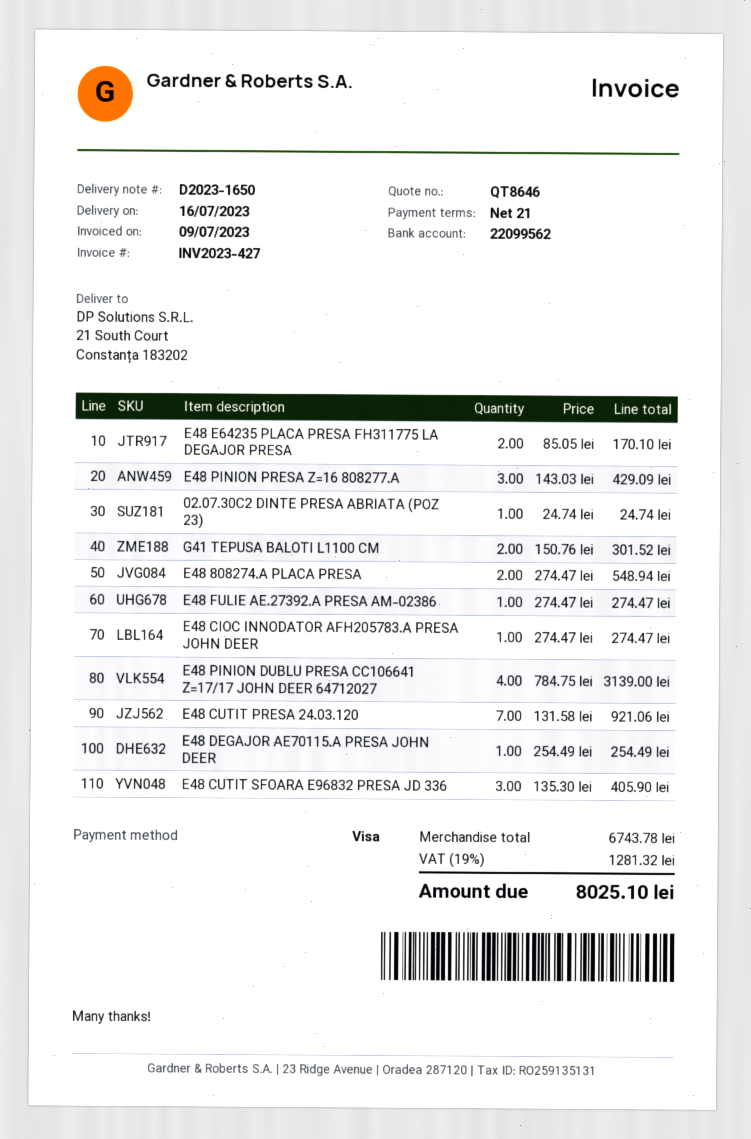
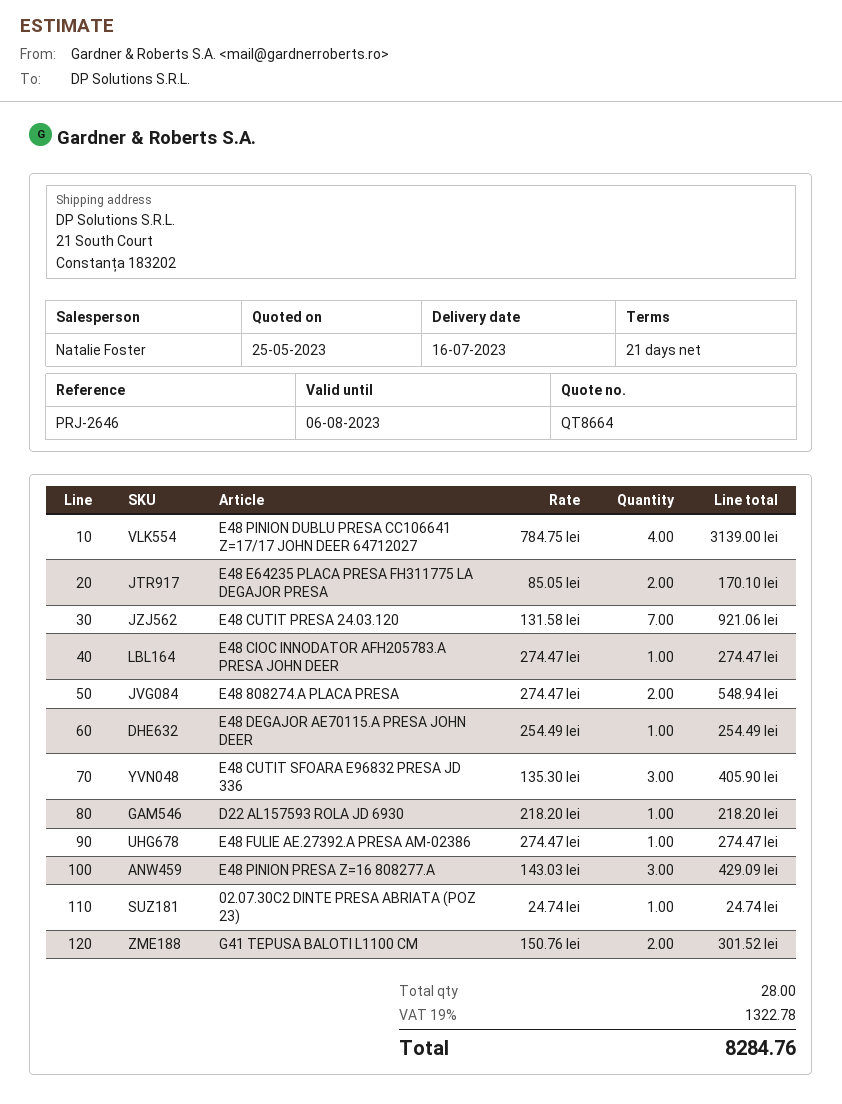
quote number: QT8646 -> QT8664
D22 AL157593 ROLA JD 6930: none -> 1 x 218.20 = 218.20
tax: 19% = 1281.32 -> 19% = 1322.78
total: 8025.10 -> 8284.76

